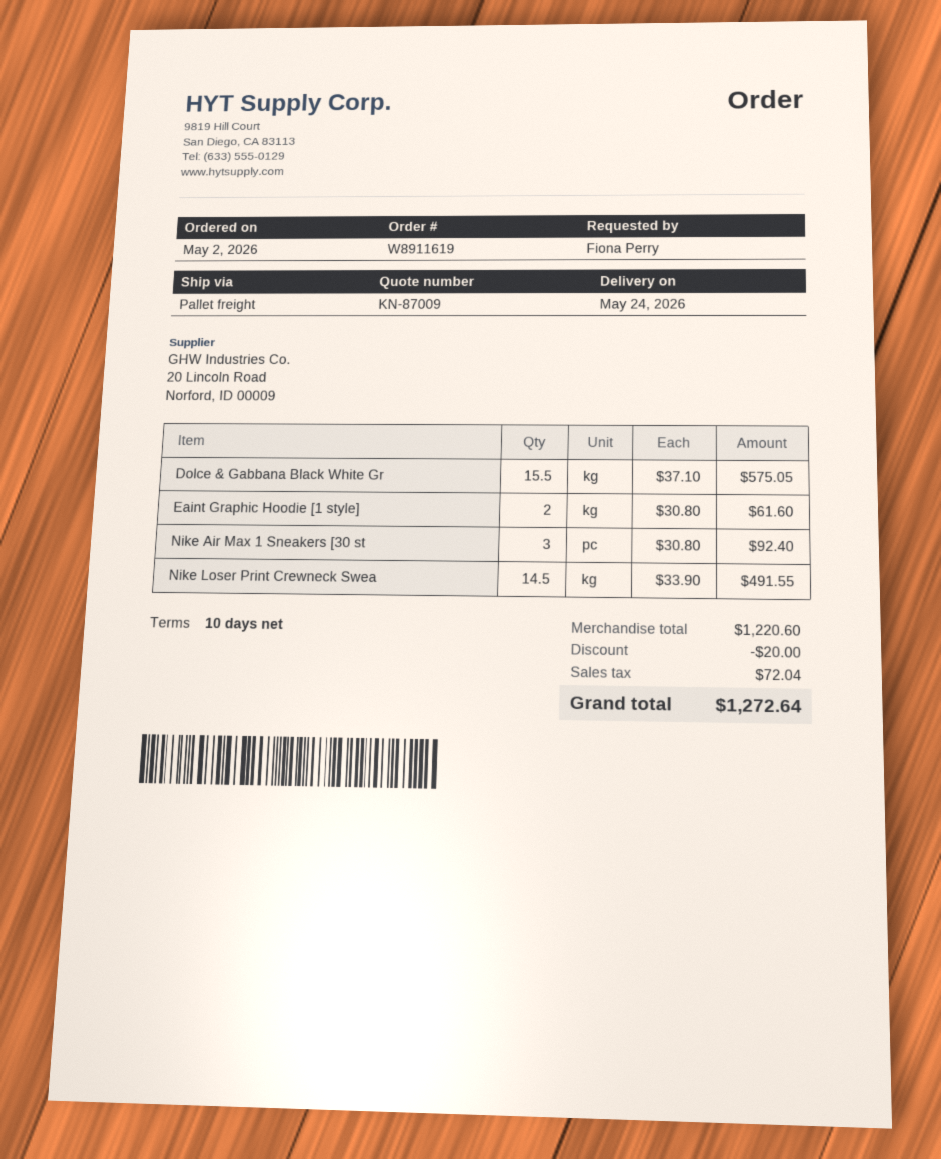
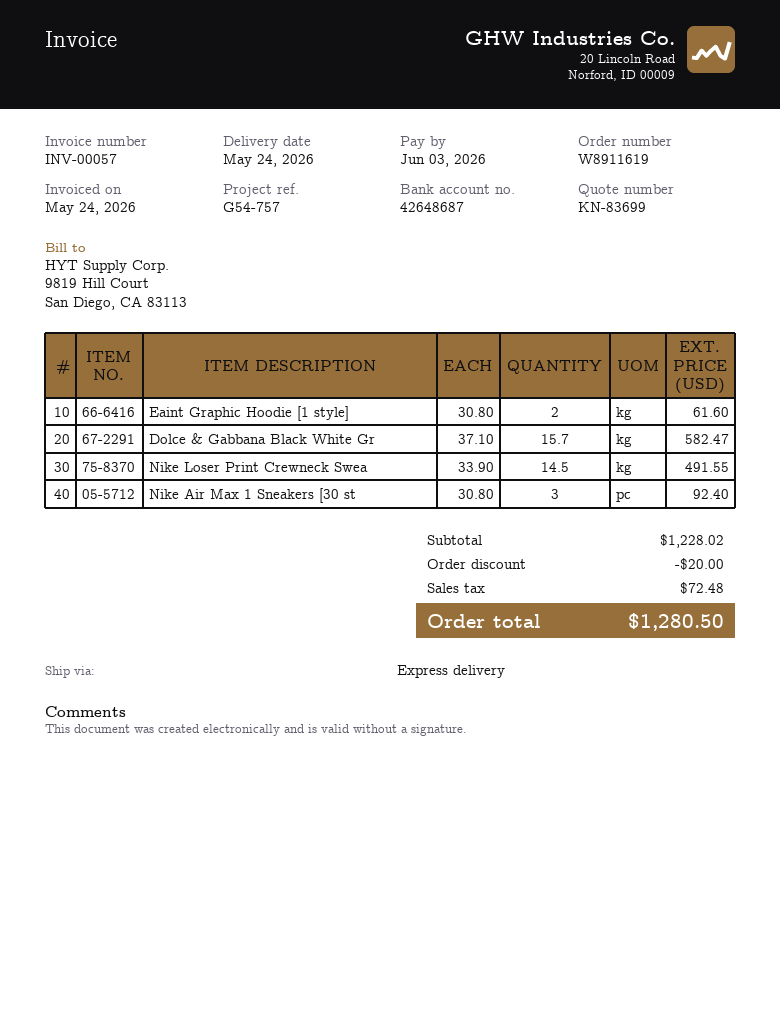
quote number: KN-87009 -> KN-83699
shipping method: pallet freight -> express
Dolce & Gabbana Black White Gr: 15.5 x 37.10 = 575.05 -> 15.7 x 37.10 = 582.47
subtotal: 1220.60 -> 1228.02
tax: 72.04 -> 72.48
total: 1272.64 -> 1280.50

